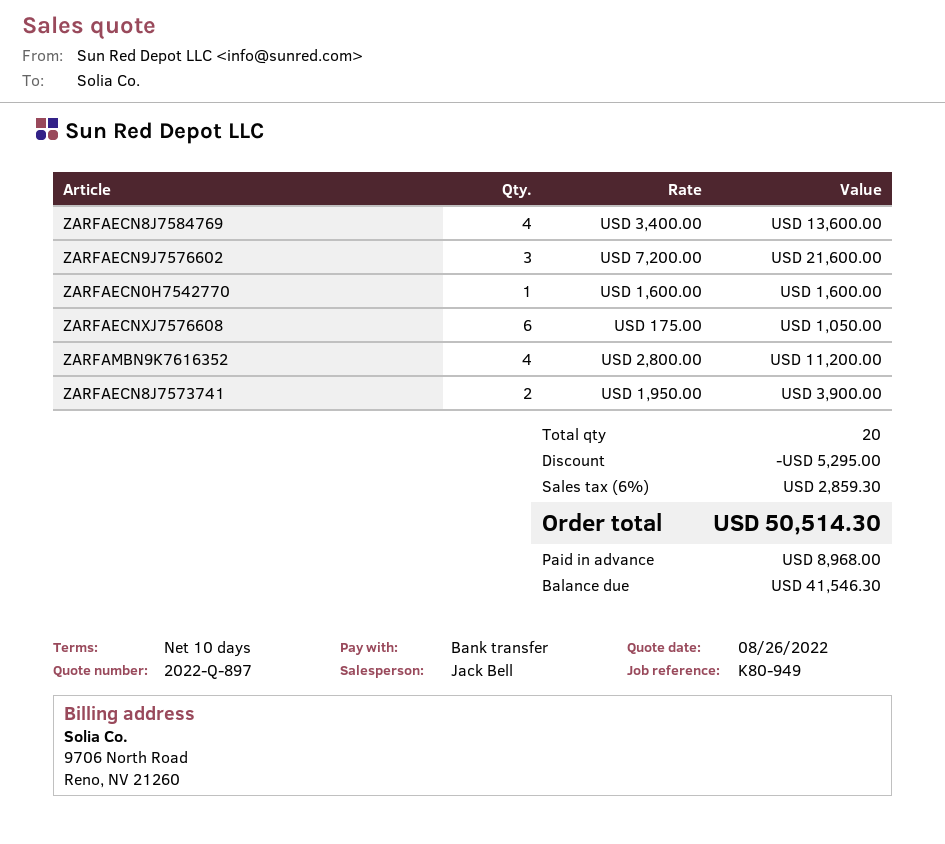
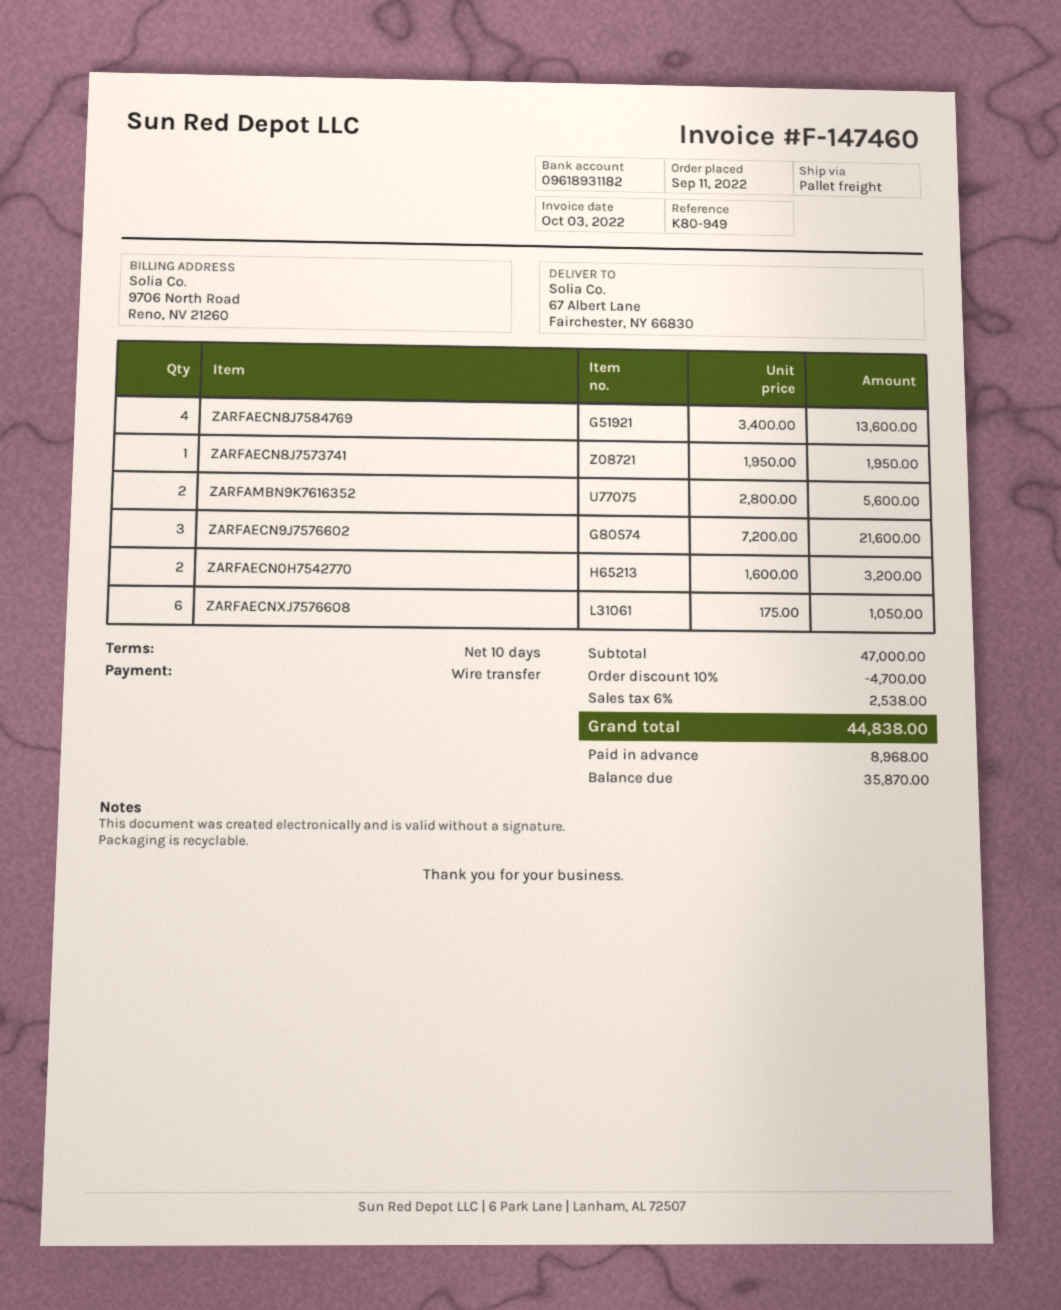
ZARFAECN0H7542770: 1 x 1600.00 = 1600.00 -> 2 x 1600.00 = 3200.00
ZARFAMBN9K7616352: 4 x 2800.00 = 11200.00 -> 2 x 2800.00 = 5600.00
ZARFAECN8J7573741: 2 x 1950.00 = 3900.00 -> 1 x 1950.00 = 1950.00
discount: 5295.00 -> 4700.00
tax: 6% = 2859.30 -> 6% = 2538.00
total: 50514.30 -> 44838.00
balance: 41546.30 -> 35870.00

